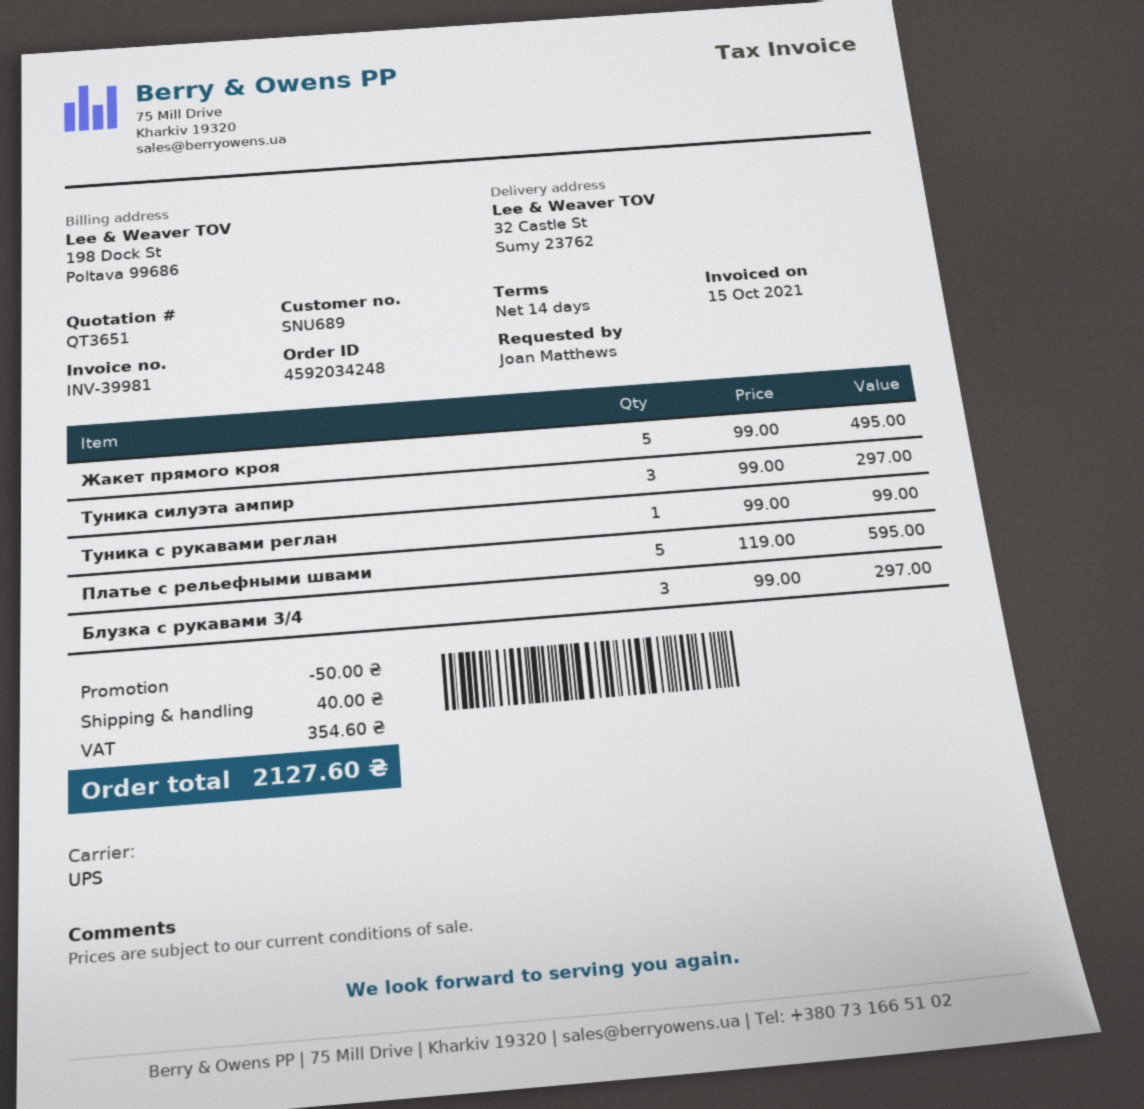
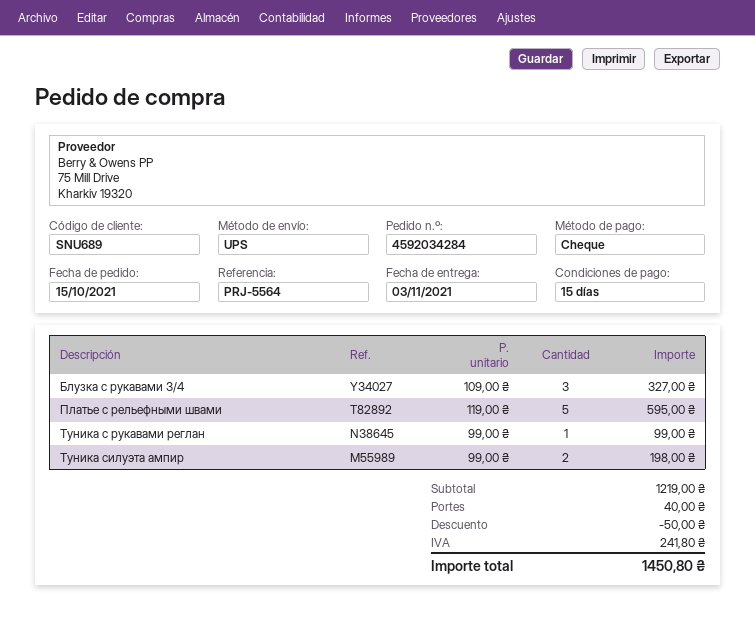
order number: 4592034248 -> 4592034284
payment terms: 14 days -> 15 days
Жакет прямого кроя: 5 x 99.00 = 495.00 -> none
Туника силуэта ампир: 3 x 99.00 = 297.00 -> 2 x 99.00 = 198.00
Блузка с рукавами 3/4: 3 x 99.00 = 297.00 -> 3 x 109.00 = 327.00
tax: 354.60 -> 241.80
total: 2127.60 -> 1450.80

